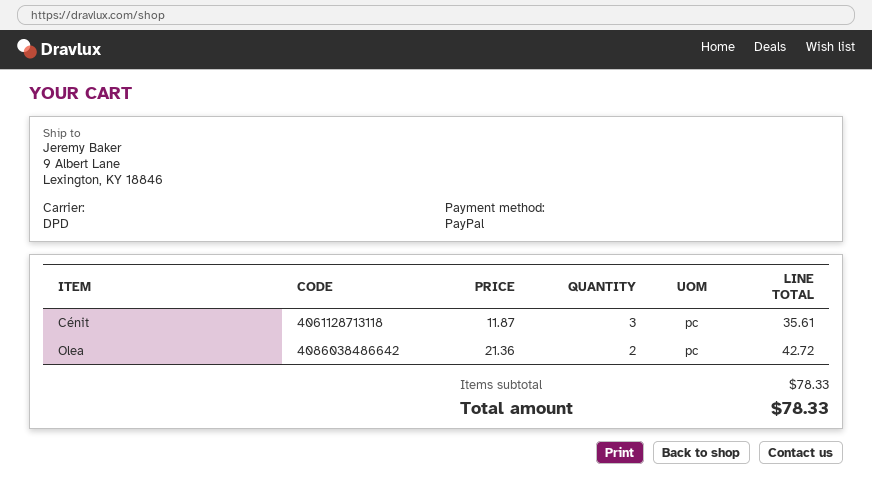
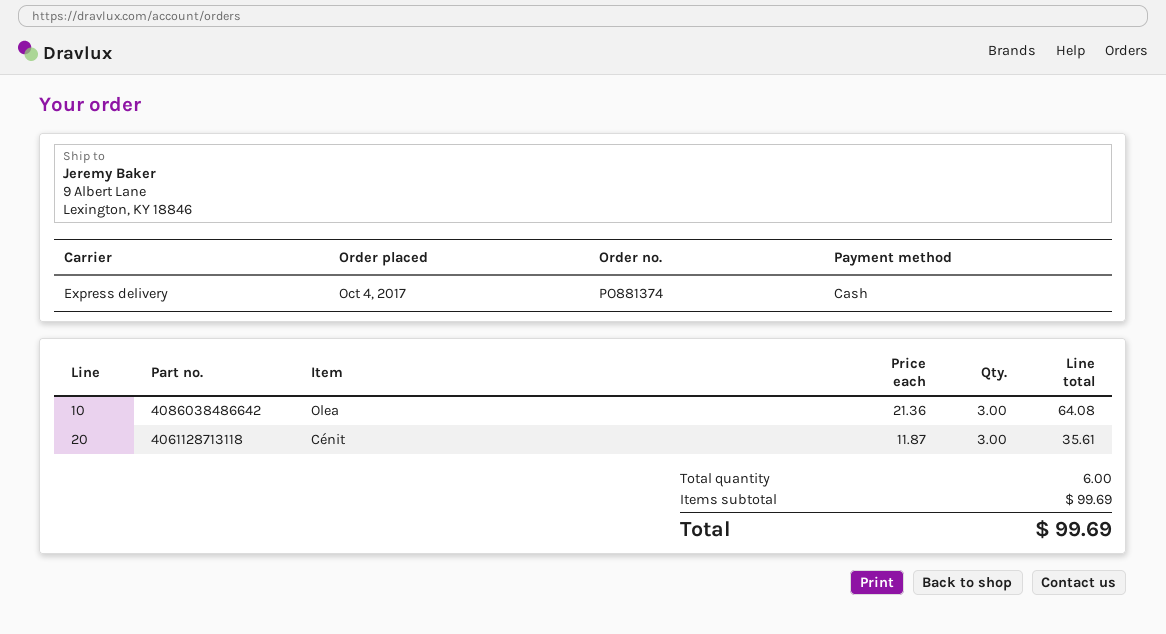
payment method: PayPal -> cash
shipping method: DPD -> express
Olea: 2 x 21.36 = 42.72 -> 3 x 21.36 = 64.08
subtotal: 78.33 -> 99.69
total: 78.33 -> 99.69

